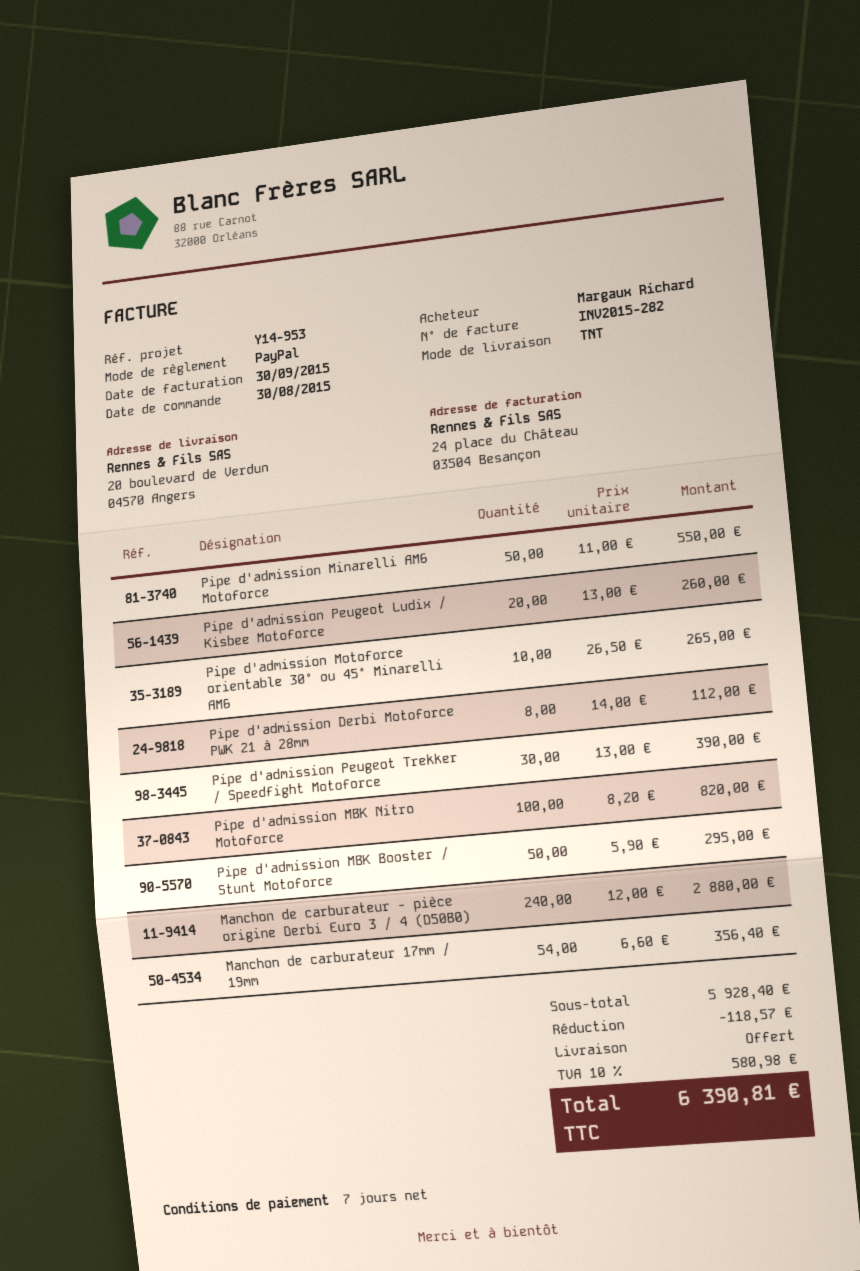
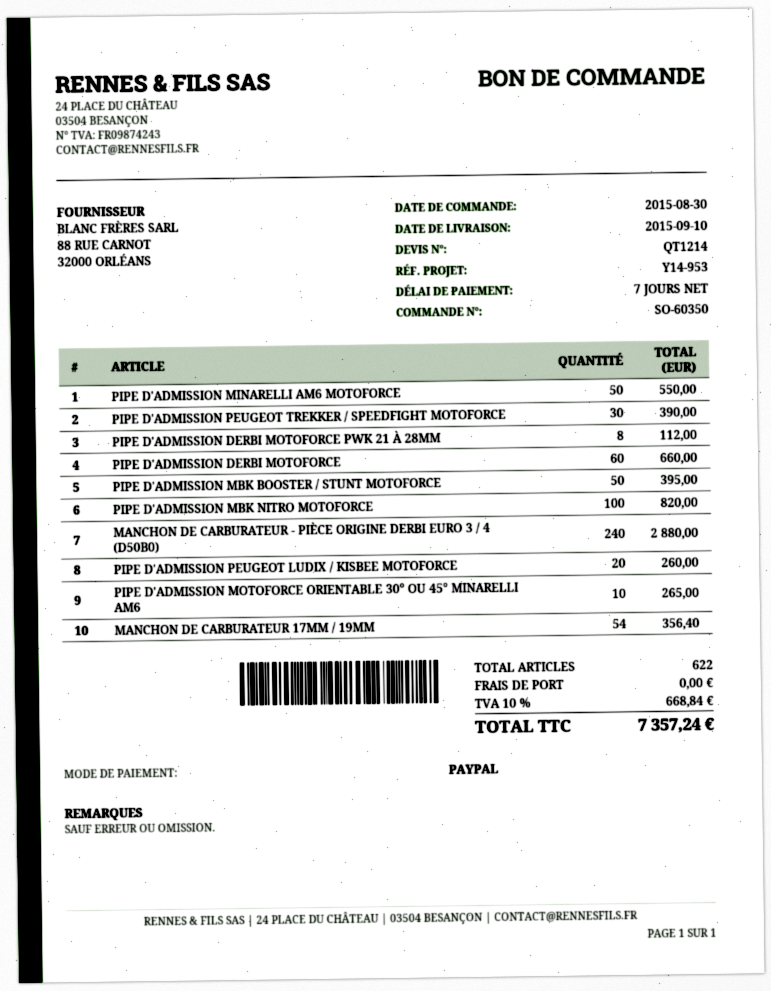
Pipe d'admission MBK Booster / Stunt Motoforce: 50 for 295.00 -> 50 for 395.00
PIPE D'ADMISSION DERBI MOTOFORCE: none -> 60 for 660.00
discount: 118.57 -> none
tax: 10% = 580.98 -> 10% = 668.84
total: 6390.81 -> 7357.24

